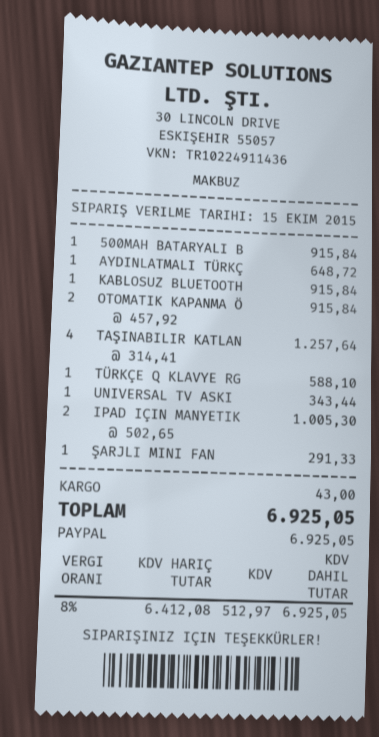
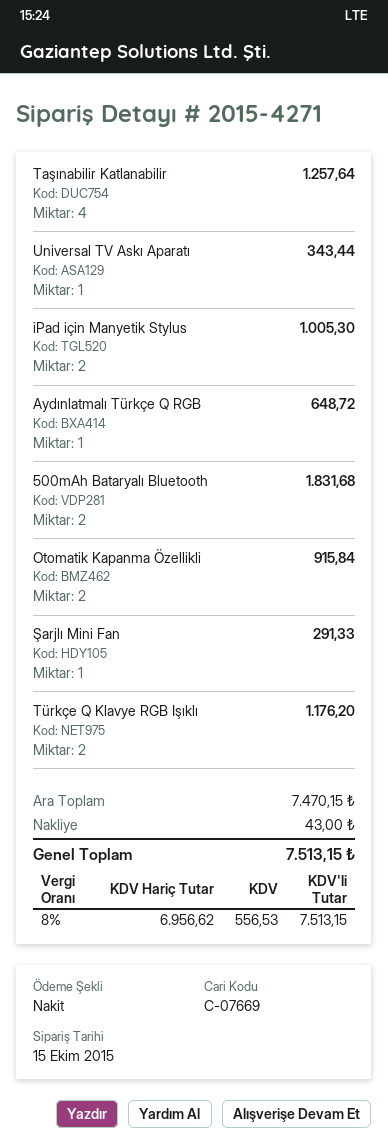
payment method: PayPal -> cash
500MAH BATARYALI B: 1 for 915.84 -> 2 for 1831.68
KABLOSUZ BLUETOOTH: 1 for 915.84 -> none
TÜRKÇE Q KLAVYE RG: 1 for 588.10 -> 2 for 1176.20
net: 6412.08 -> 6956.62
tax: 8% = 512.97 -> 8% = 556.53
total: 6925.05 -> 7513.15

